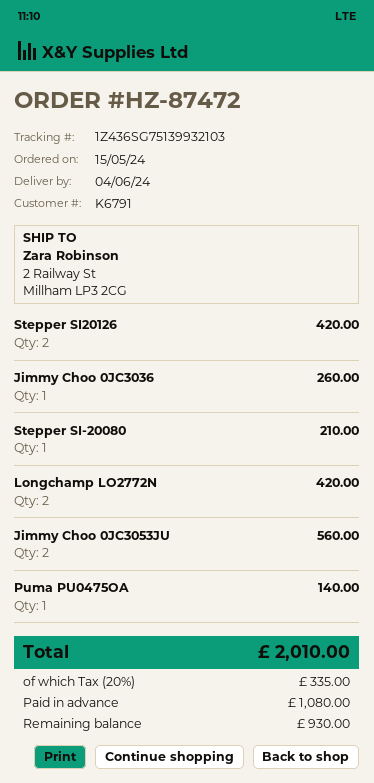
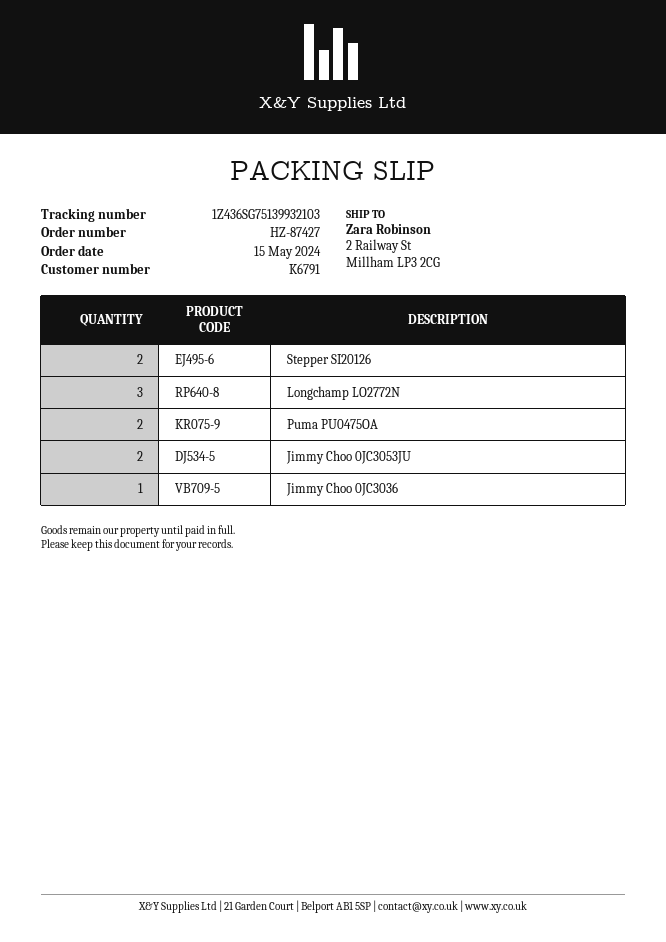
order number: HZ-87472 -> HZ-87427
Stepper SI-20080: 1 -> none
Longchamp LO2772N: 2 -> 3
Puma PU0475OA: 1 -> 2

